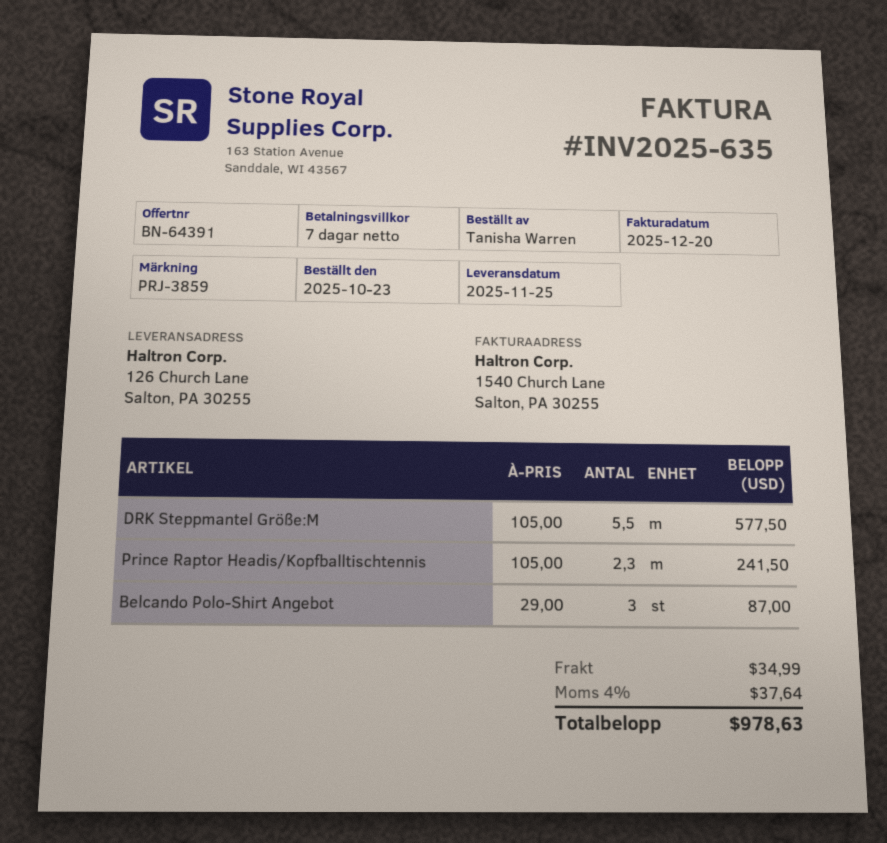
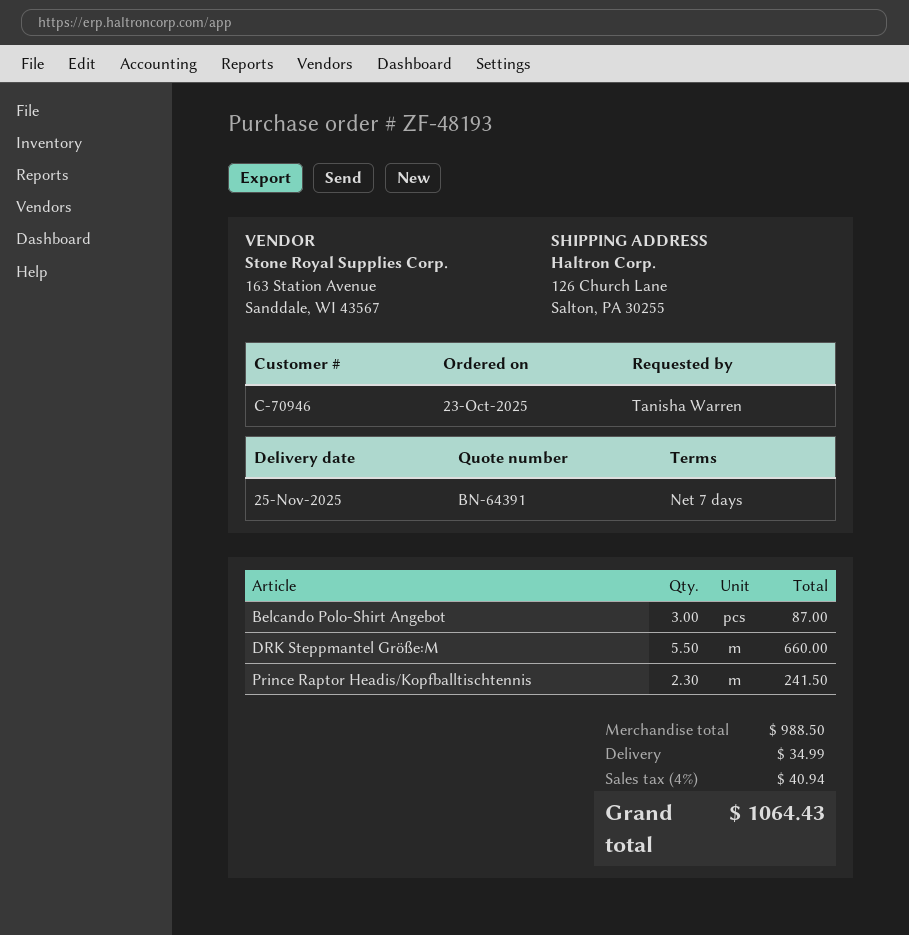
DRK Steppmantel Größe:M: 5.5 for 577.50 -> 5.5 for 660.00
tax: 4% = 37.64 -> 4% = 40.94
total: 978.63 -> 1064.43

